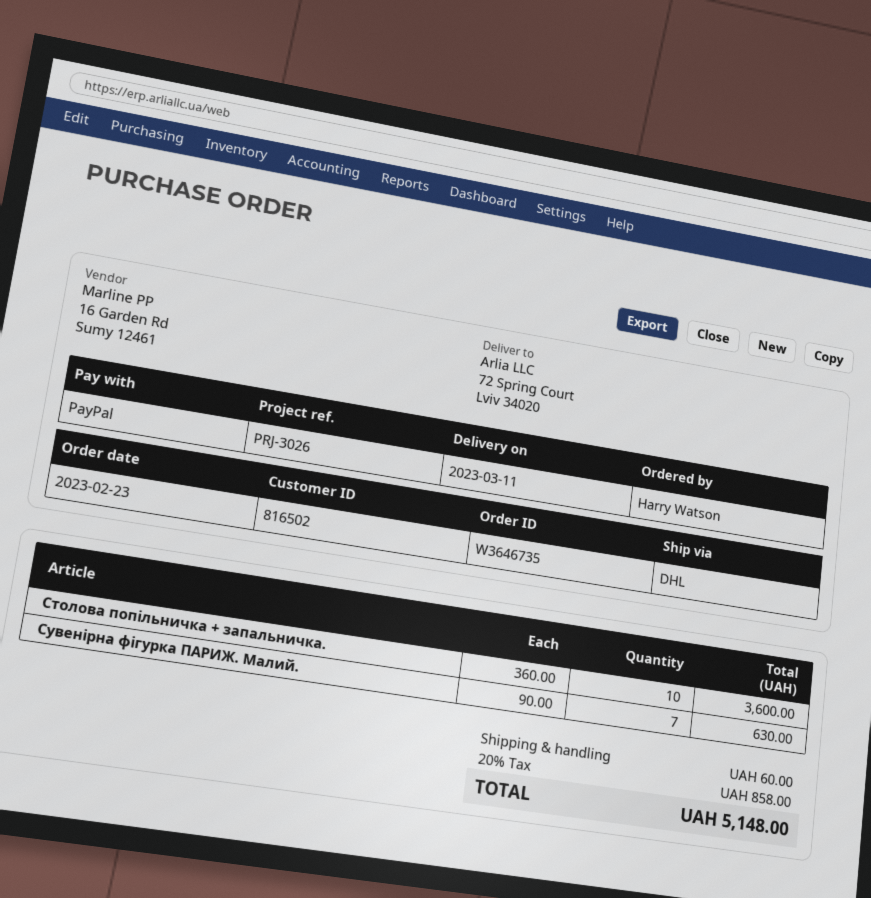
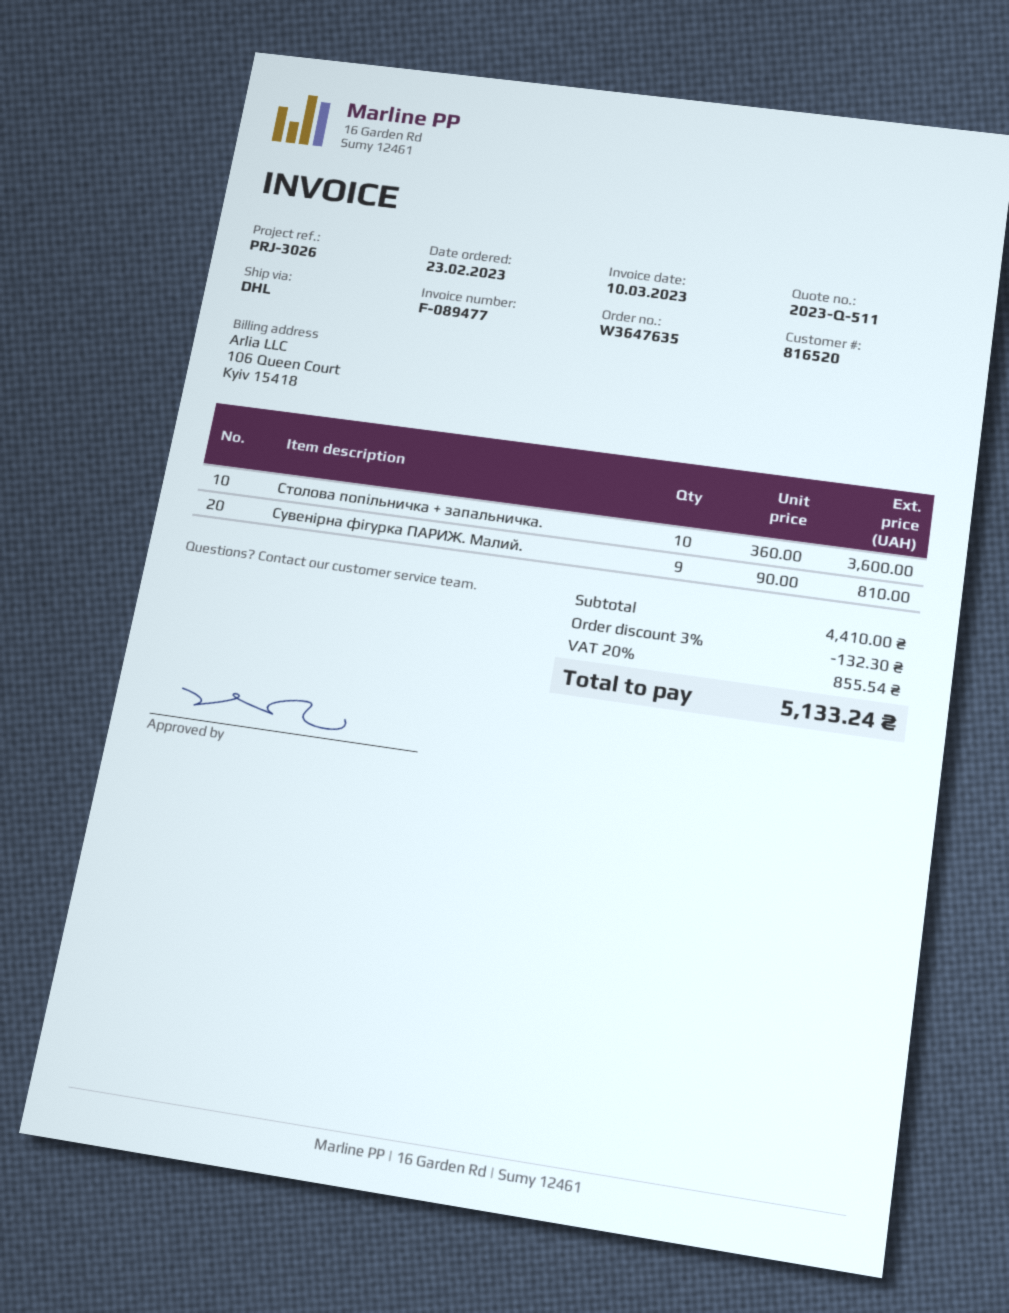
order number: W3646735 -> W3647635
customer number: 816502 -> 816520
Сувенірна фігурка ПАРИЖ. Малий.: 7 x 90.00 = 630.00 -> 9 x 90.00 = 810.00
discount: none -> 3% = 132.30
shipping: 60.00 -> none
tax: 20% = 858.00 -> 20% = 855.54
total: 5148.00 -> 5133.24

